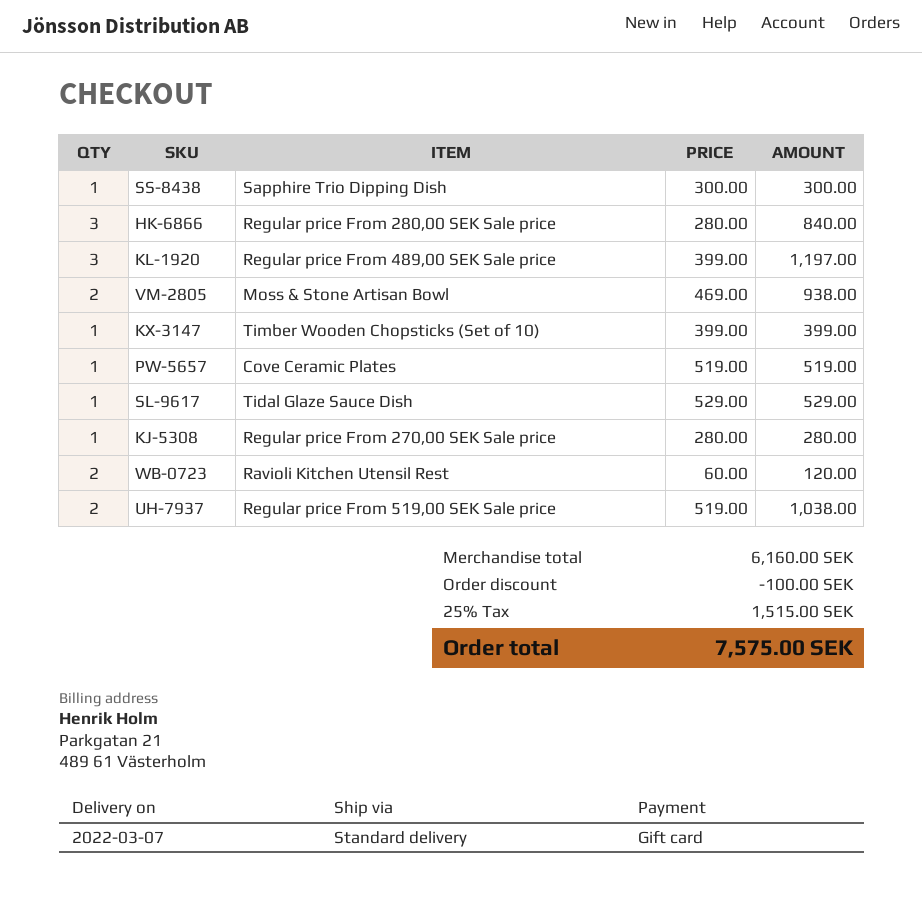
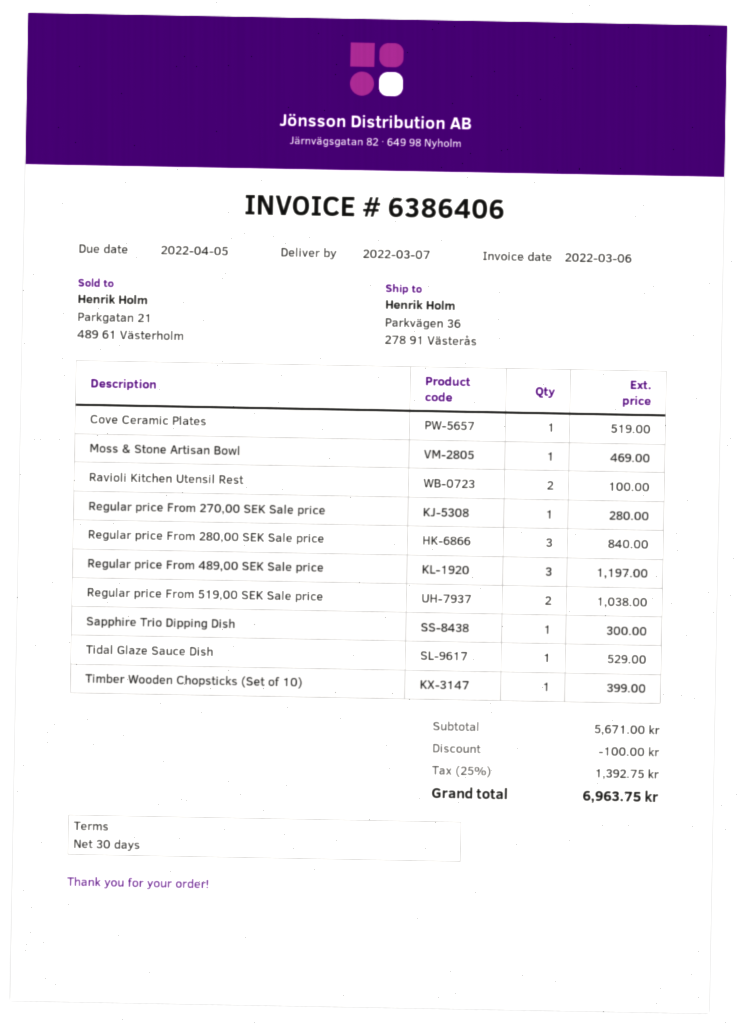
Moss & Stone Artisan Bowl: 2 for 938.00 -> 1 for 469.00
Ravioli Kitchen Utensil Rest: 2 for 120.00 -> 2 for 100.00
subtotal: 6160.00 -> 5671.00
tax: 25% = 1515.00 -> 25% = 1392.75
total: 7575.00 -> 6963.75

